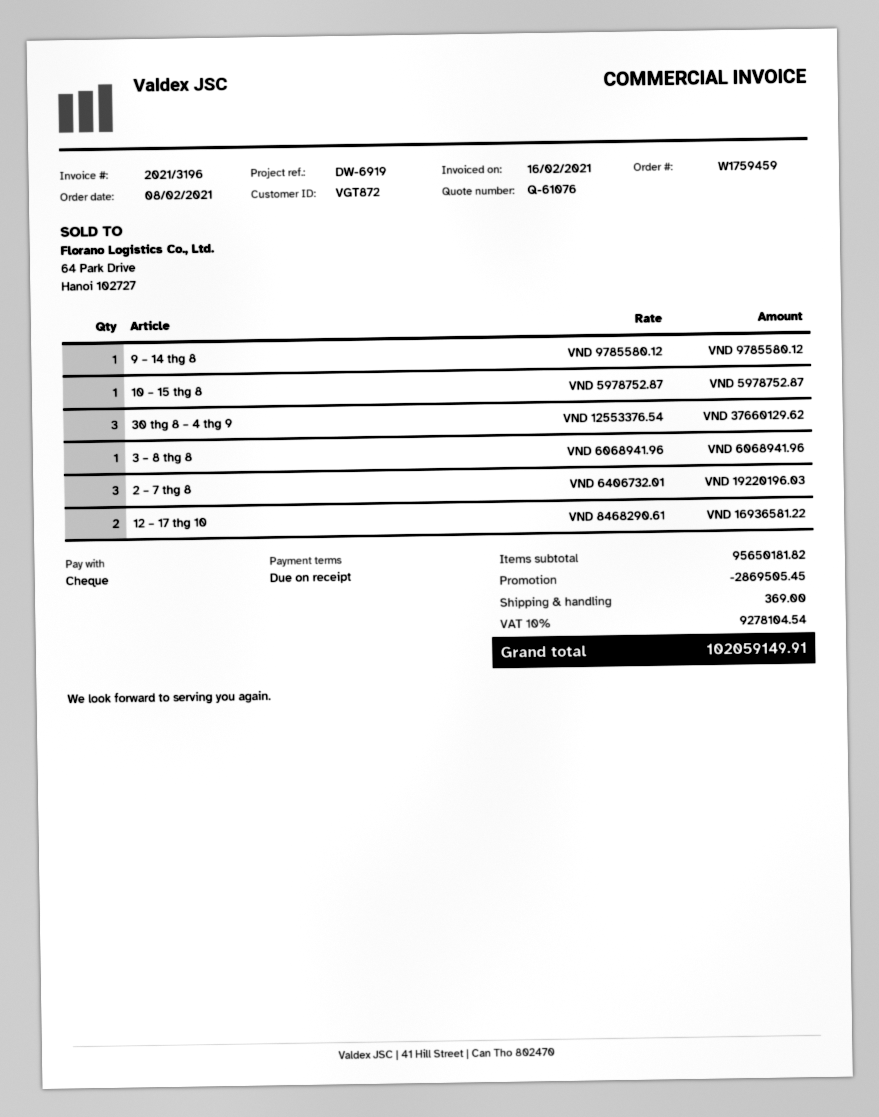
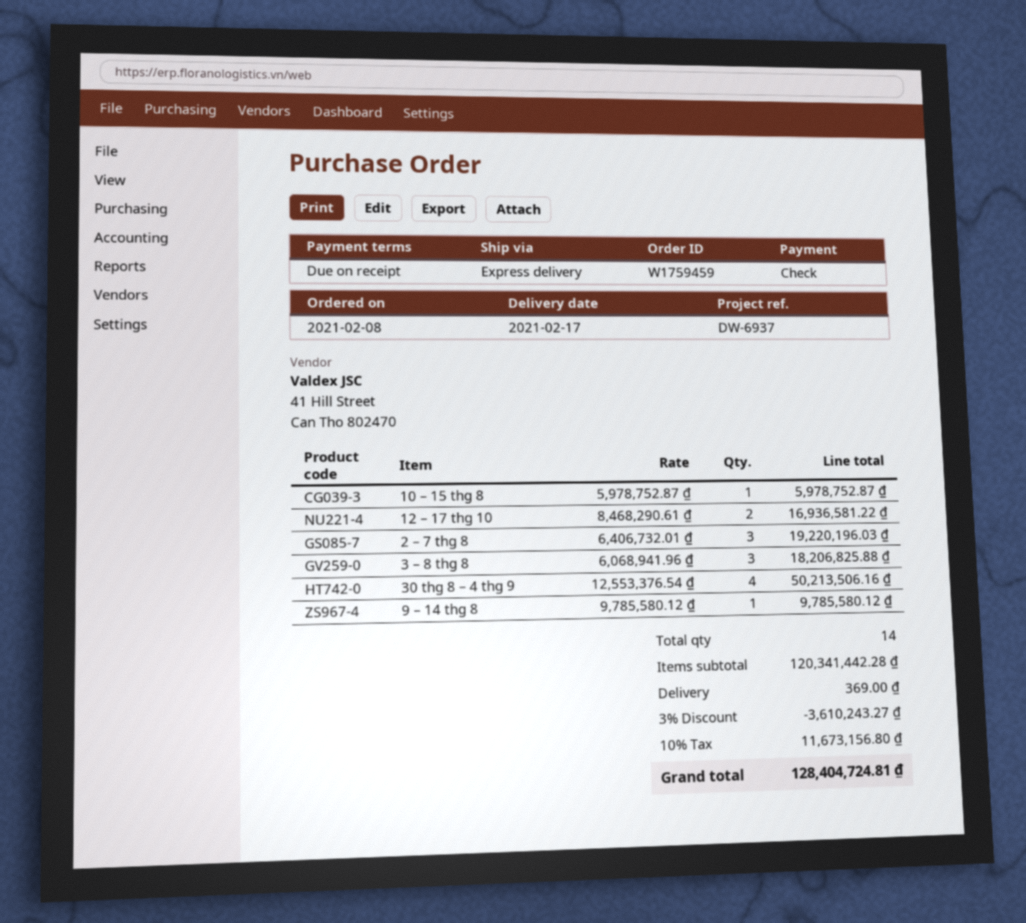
reference: DW-6919 -> DW-6937
30 thg 8 – 4 thg 9: 3 x 12553376.54 = 37660129.62 -> 4 x 12553376.54 = 50213506.16
3 – 8 thg 8: 1 x 6068941.96 = 6068941.96 -> 3 x 6068941.96 = 18206825.88
subtotal: 95650181.82 -> 120341442.28
discount: 2869505.45 -> 3610243.27
tax: 10% = 9278104.54 -> 10% = 11673156.80
total: 102059149.91 -> 128404724.81

